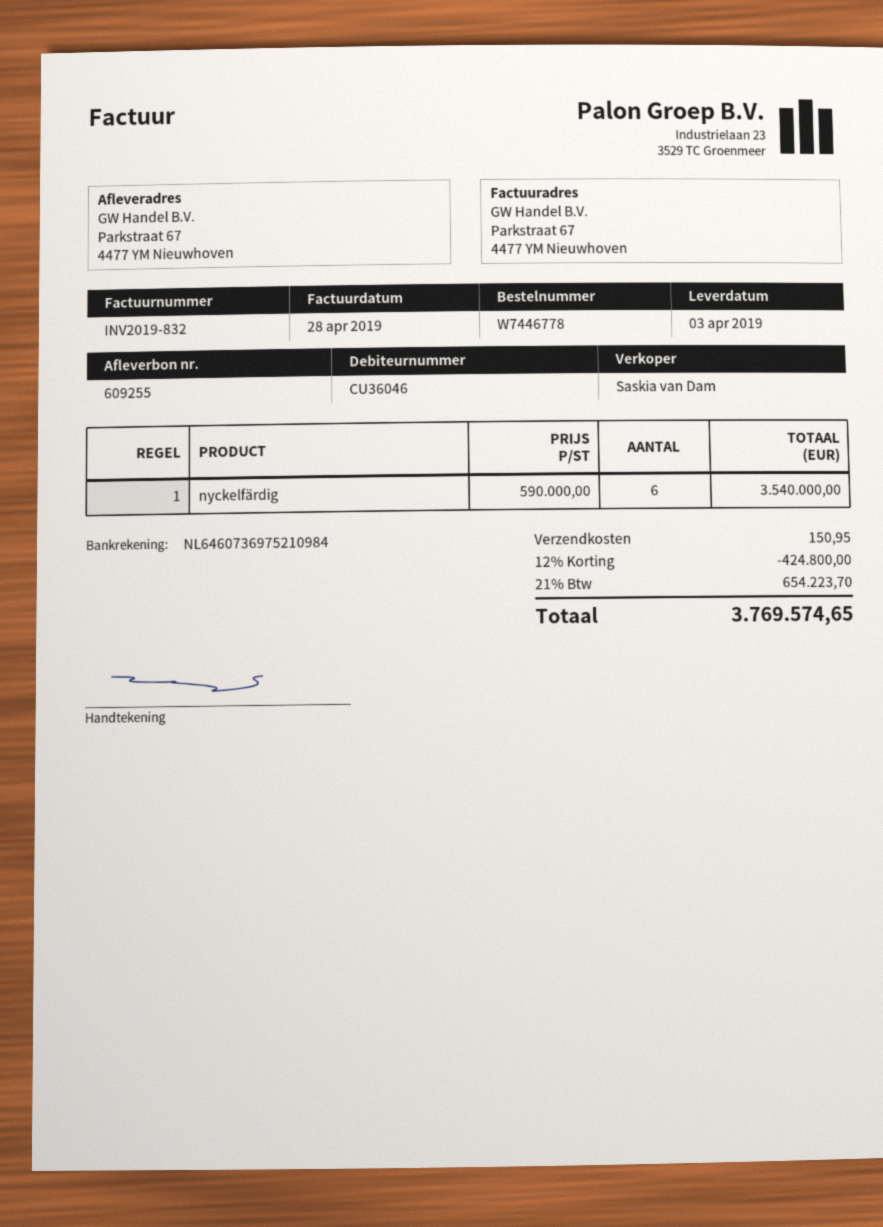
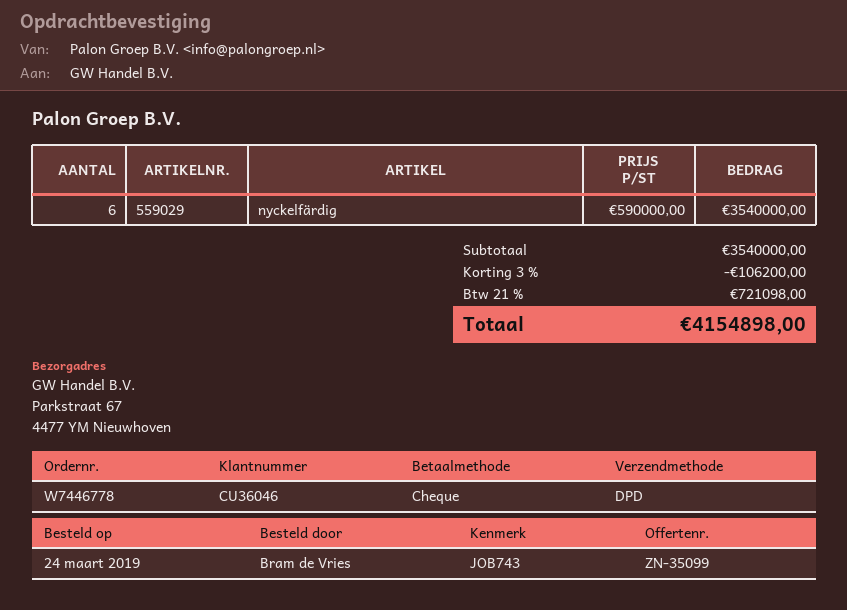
discount: 12% = 424800.00 -> 3% = 106200.00
shipping: 150.95 -> none
tax: 21% = 654223.70 -> 21% = 721098.00
total: 3769574.65 -> 4154898.00

